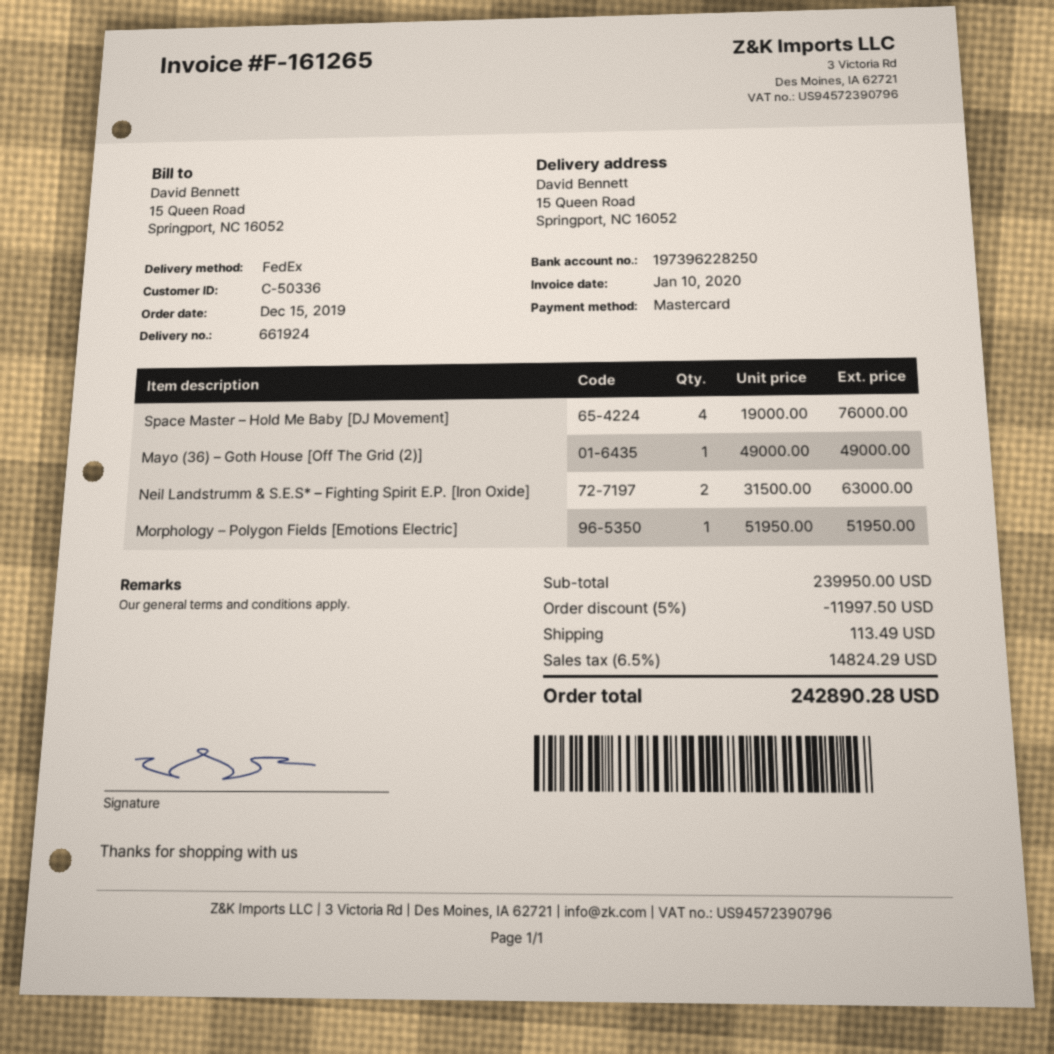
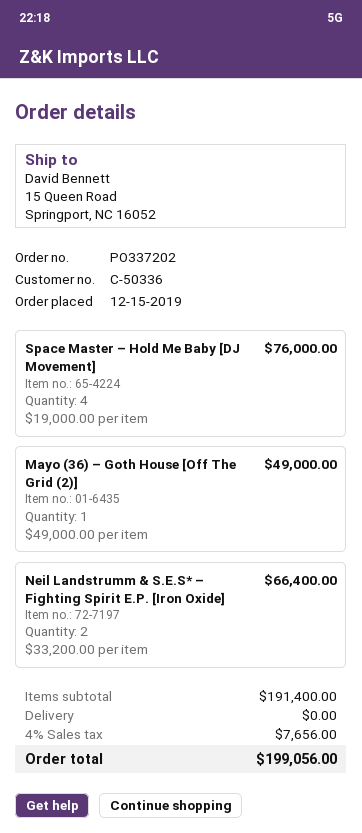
Neil Landstrumm & S.E.S* – Fighting Spirit E.P. [Iron Oxide]: 2 x 31500.00 = 63000.00 -> 2 x 33200.00 = 66400.00
Morphology – Polygon Fields [Emotions Electric]: 1 x 51950.00 = 51950.00 -> none
subtotal: 239950.00 -> 191400.00
discount: 5% = 11997.50 -> none
shipping: 113.49 -> 0.00
tax: 6.5% = 14824.29 -> 4% = 7656.00
total: 242890.28 -> 199056.00

